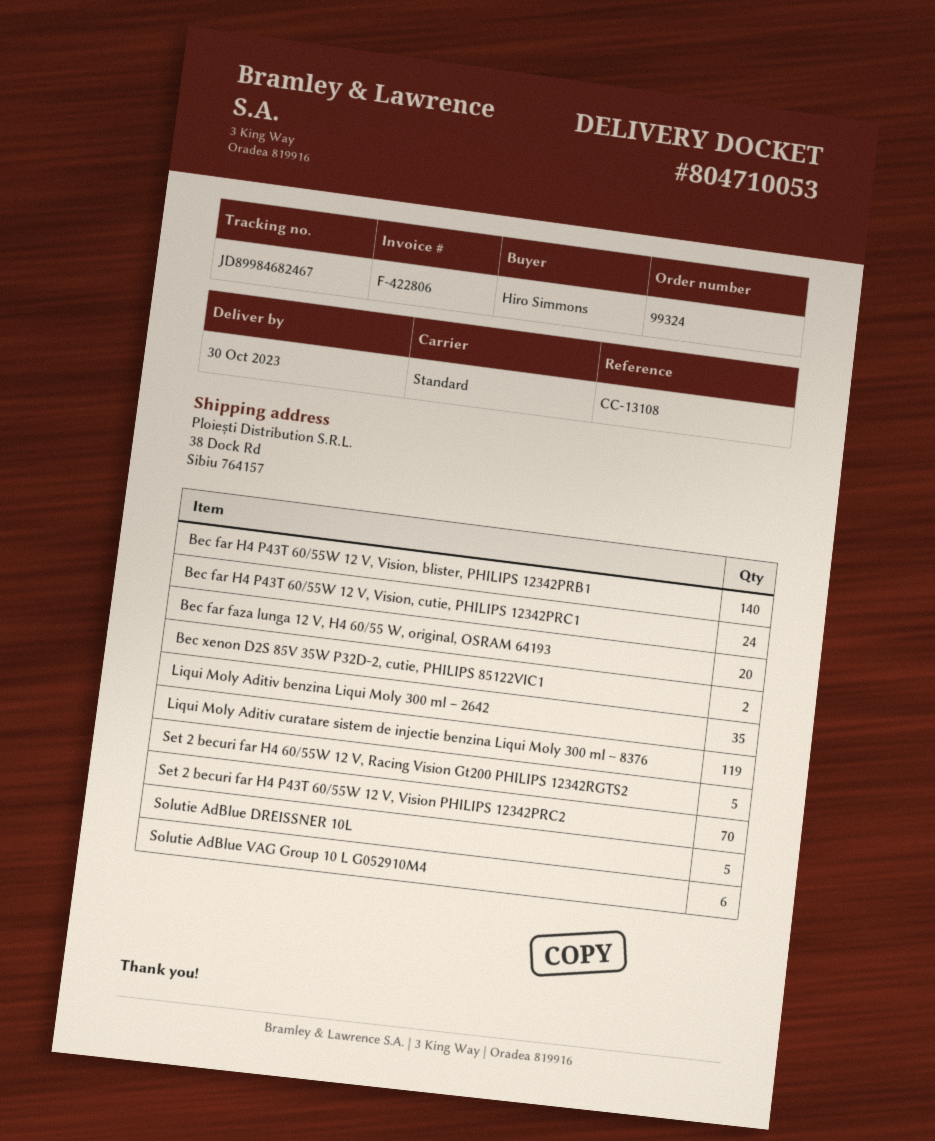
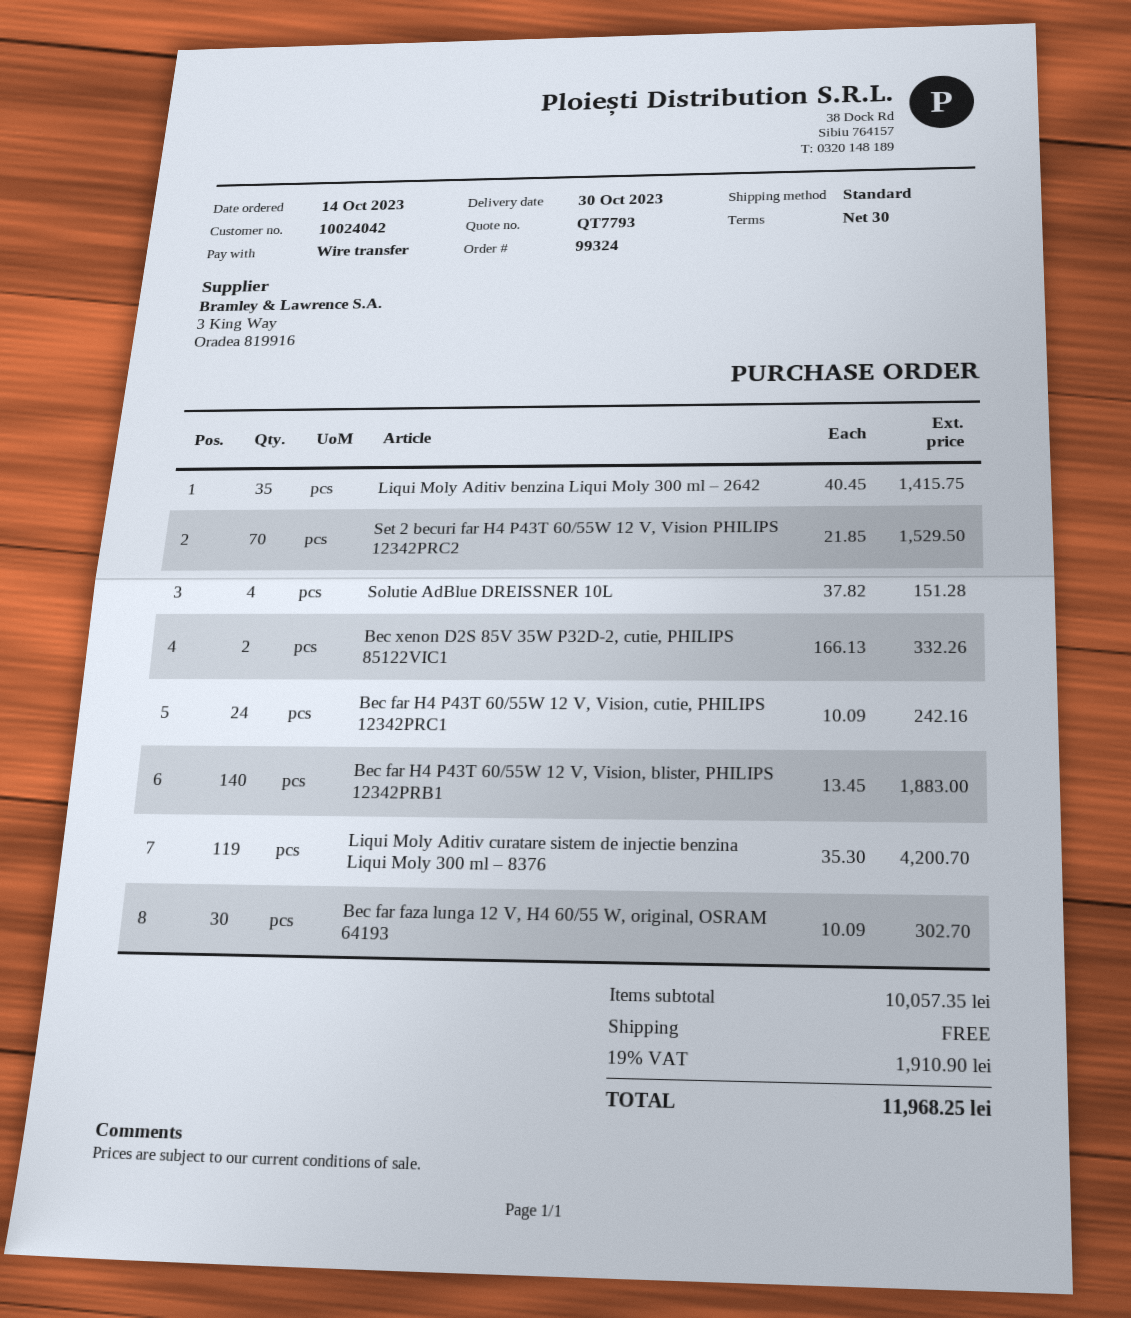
Bec far faza lunga 12 V, H4 60/55 W, original, OSRAM 64193: 20 -> 30
Set 2 becuri far H4 60/55W 12 V, Racing Vision Gt200 PHILIPS 12342RGTS2: 5 -> none
Solutie AdBlue DREISSNER 10L: 5 -> 4
Solutie AdBlue VAG Group 10 L G052910M4: 6 -> none

